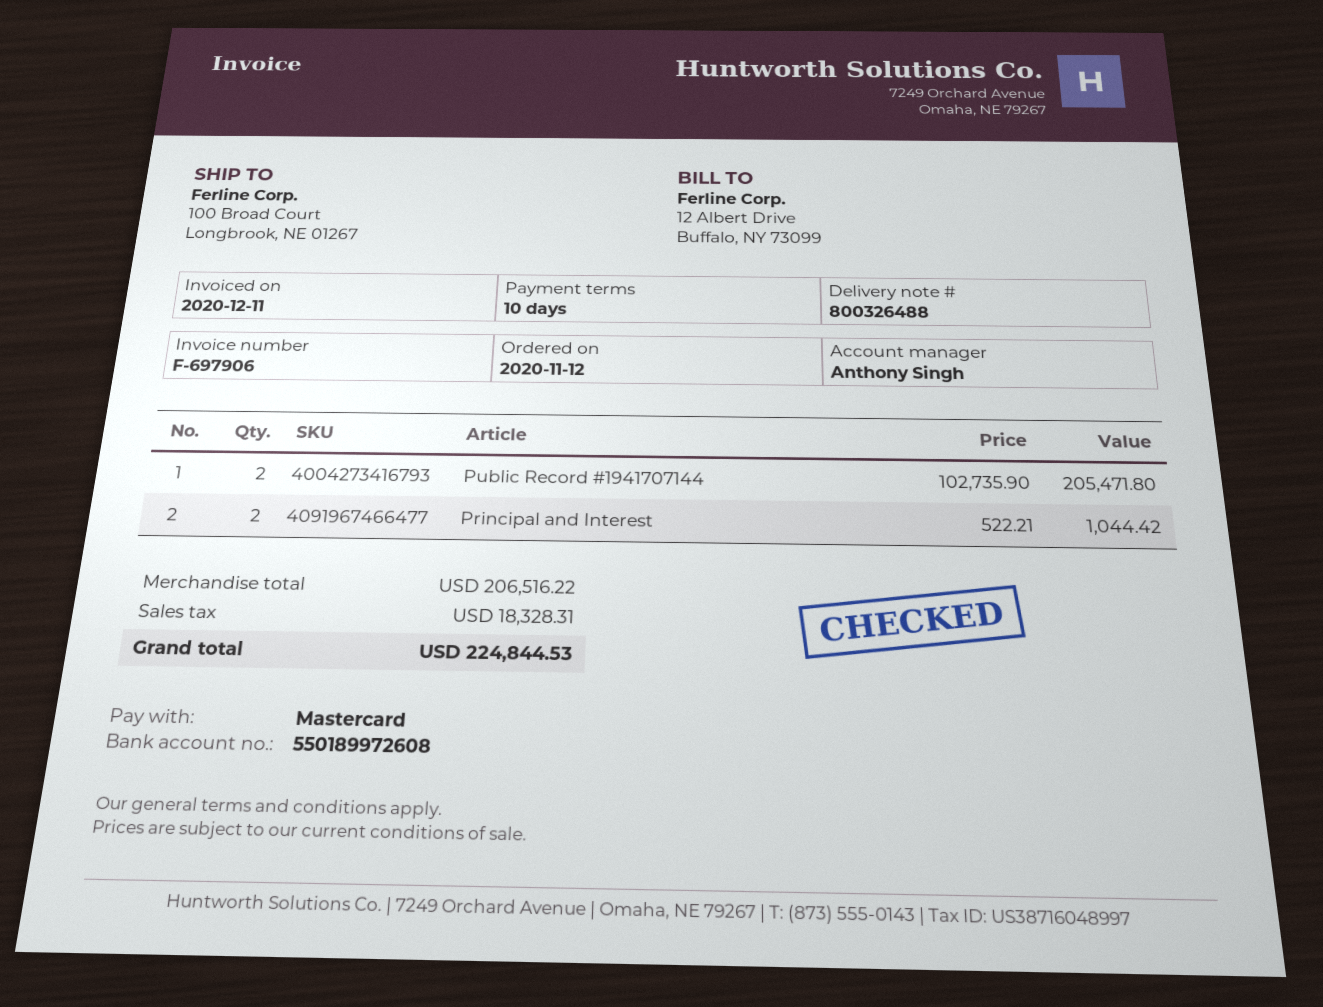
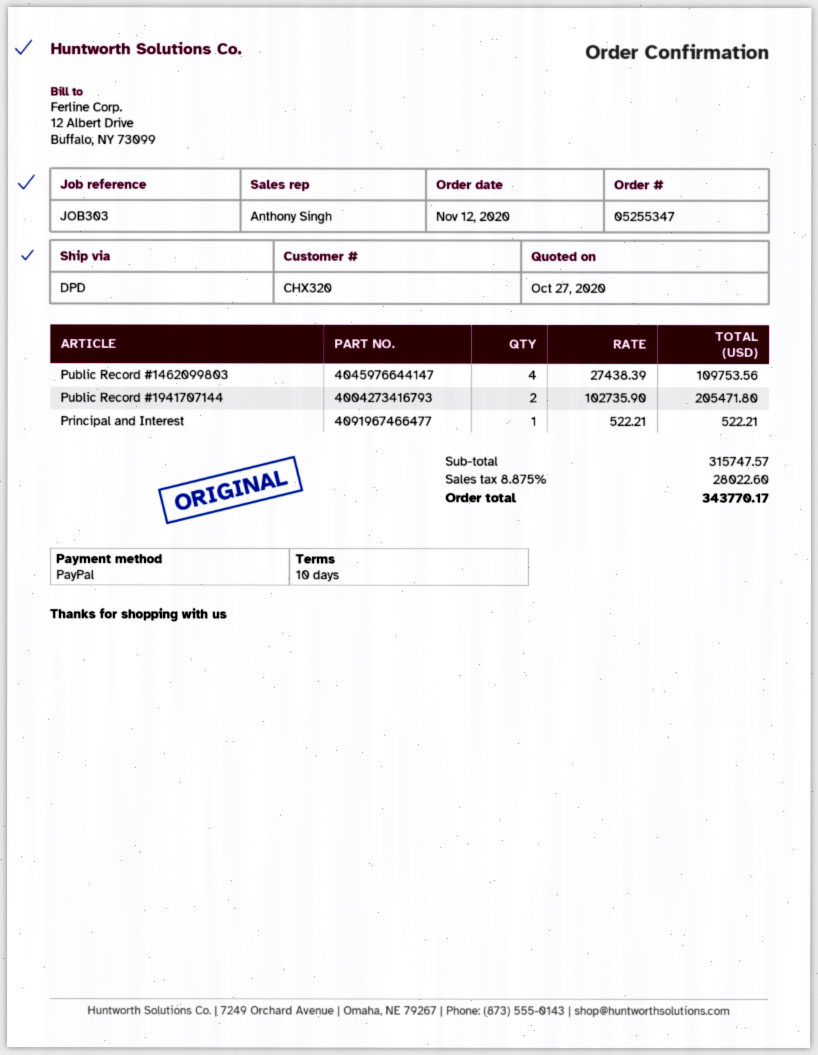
payment method: Mastercard -> PayPal
Principal and Interest: 2 x 522.21 = 1044.42 -> 1 x 522.21 = 522.21
Public Record #1462099803: none -> 4 x 27438.39 = 109753.56
subtotal: 206516.22 -> 315747.57
tax: 18328.31 -> 28022.60
total: 224844.53 -> 343770.17

